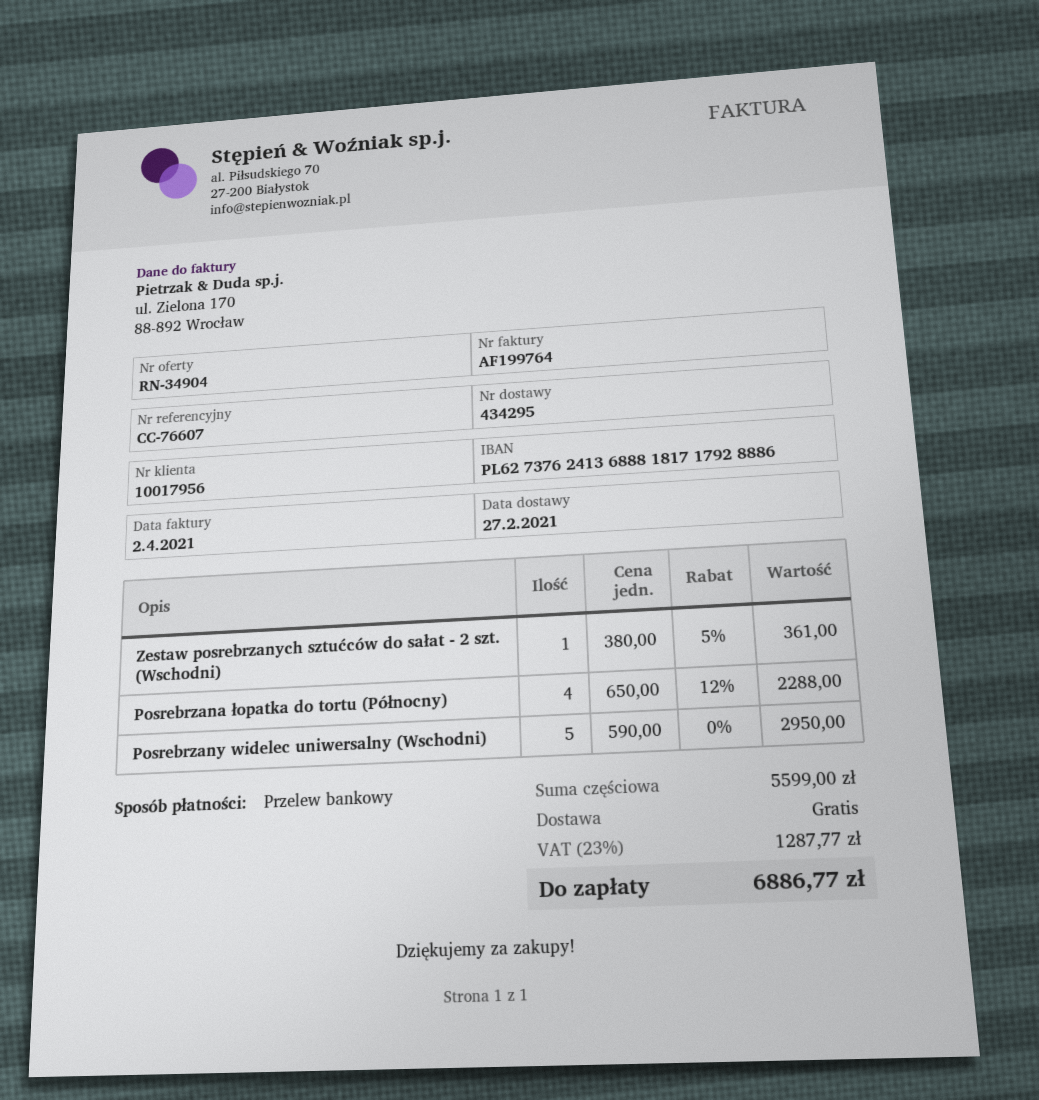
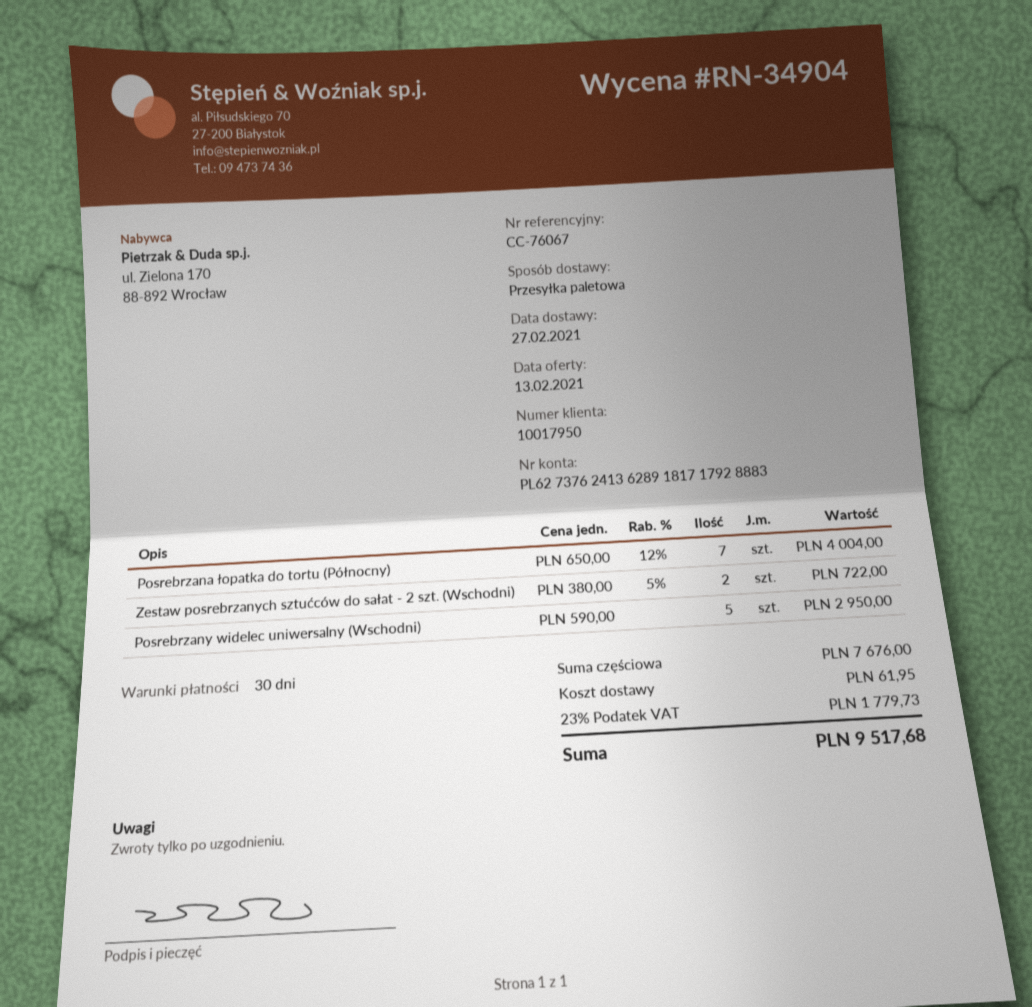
customer number: 10017956 -> 10017950
reference: CC-76607 -> CC-76067
bank account: PL62737624136888181717928886 -> PL62737624136289181717928883
Zestaw posrebrzanych sztućców do sałat - 2 szt. (Wschodni): 1 x 380.00 - 5% = 361.00 -> 2 x 380.00 - 5% = 722.00
Posrebrzana łopatka do tortu (Północny): 4 x 650.00 - 12% = 2288.00 -> 7 x 650.00 - 12% = 4004.00
subtotal: 5599.00 -> 7676.00
shipping: 0.00 -> 61.95
tax: 23% = 1287.77 -> 23% = 1779.73
total: 6886.77 -> 9517.68

